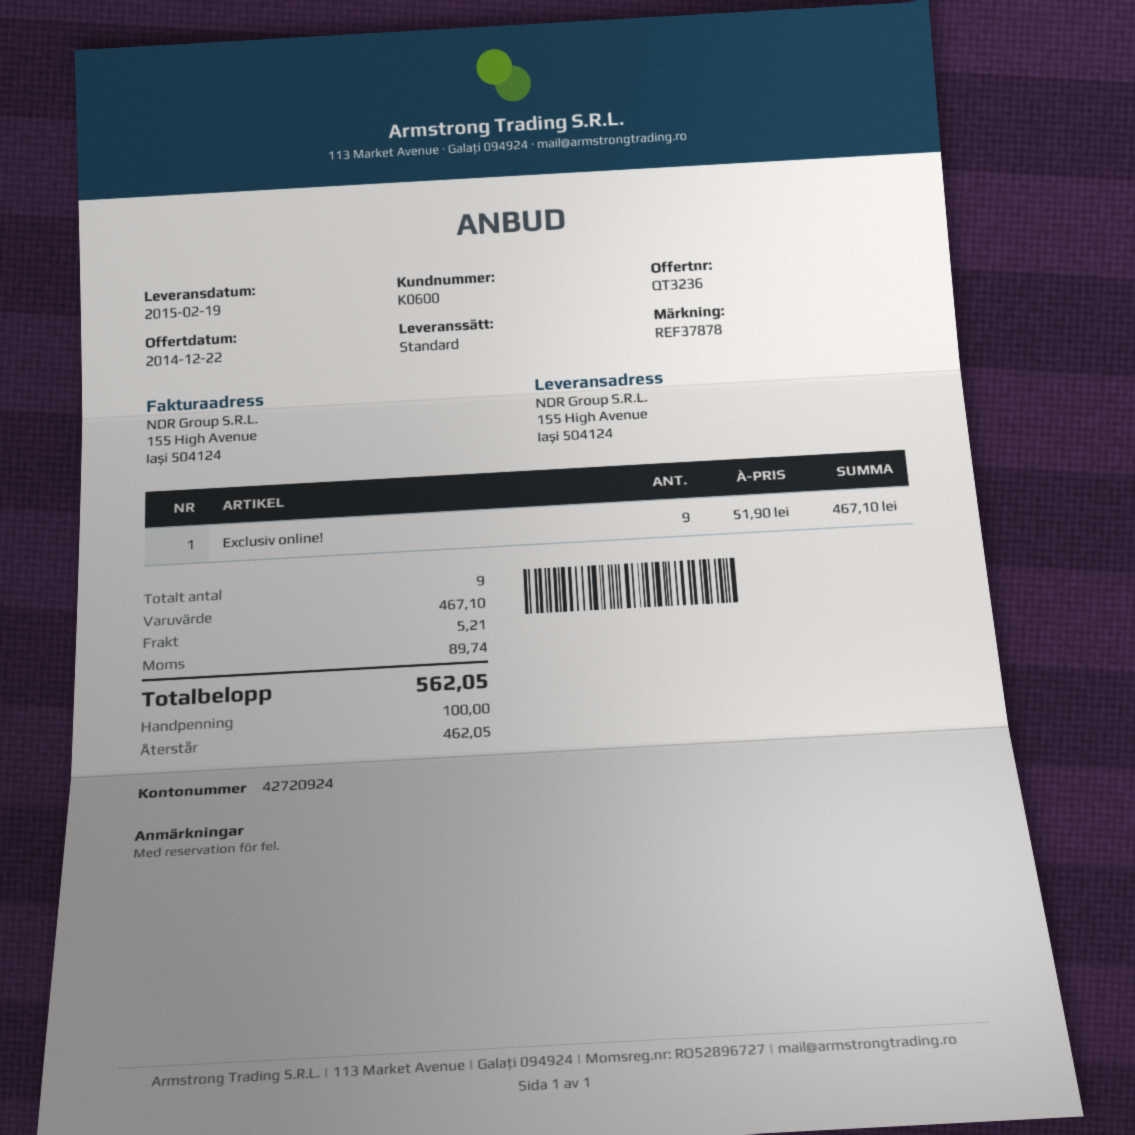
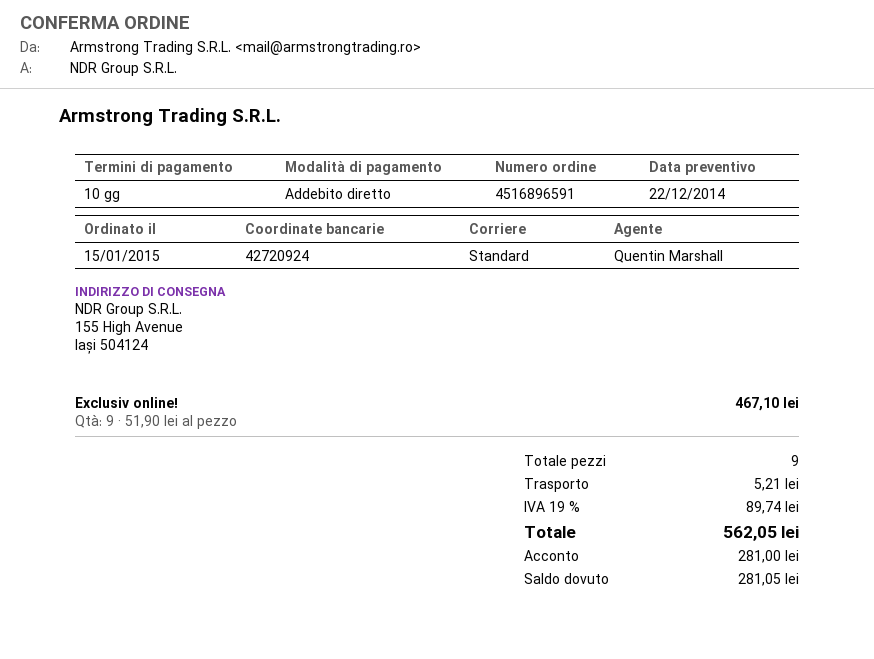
deposit: 100.00 -> 281.00
balance: 462.05 -> 281.05

